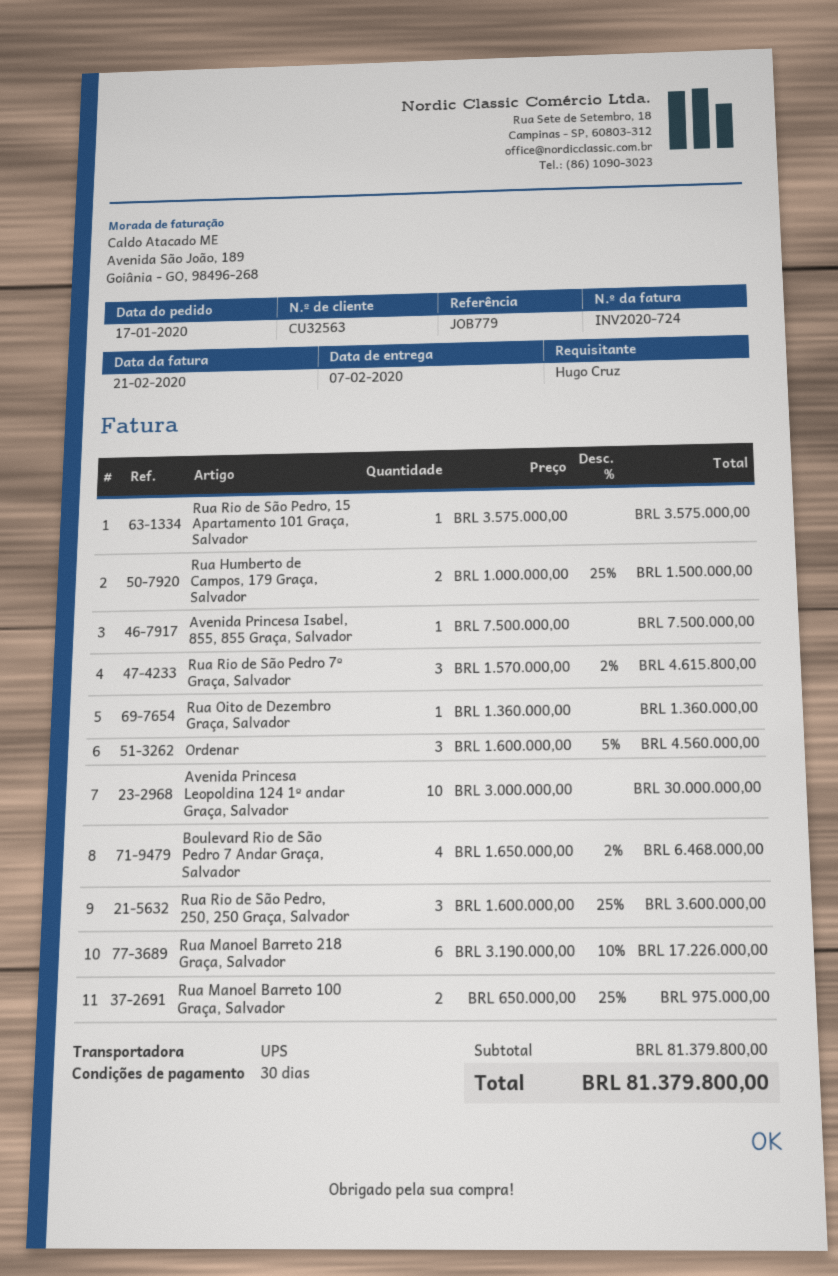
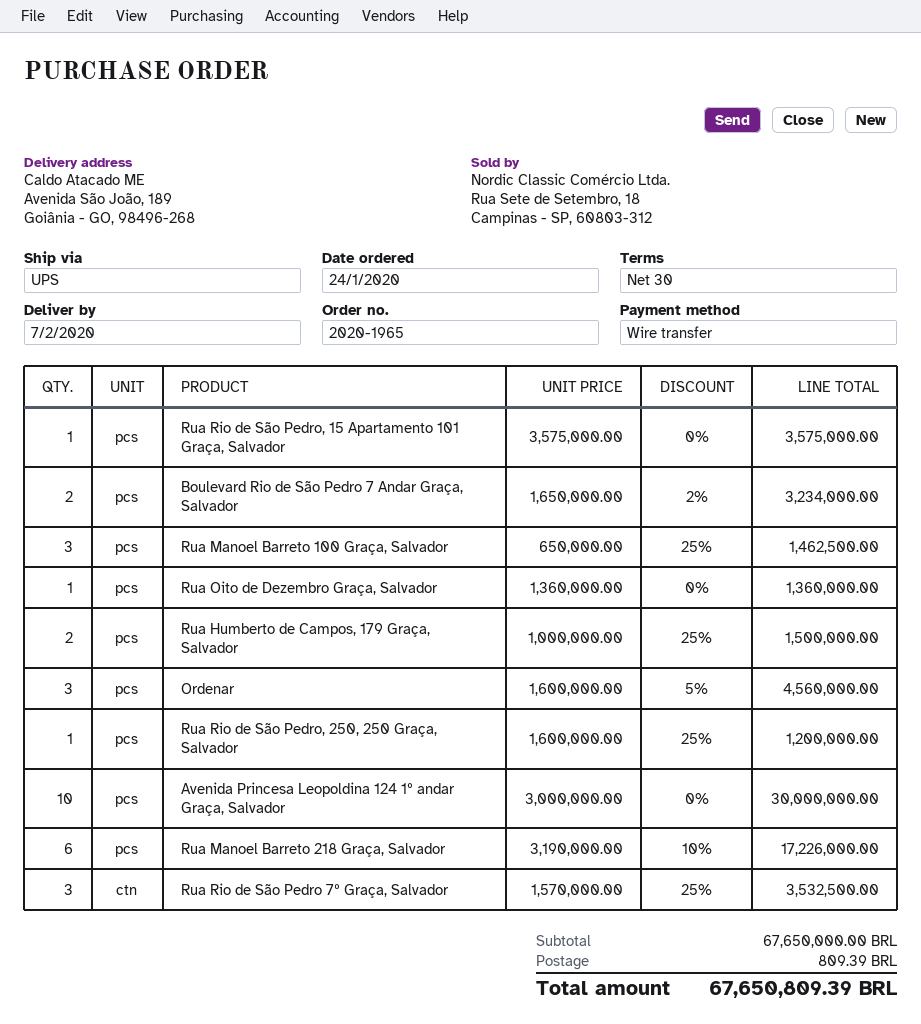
order date: 2020-01-17 -> 2020-01-24
Avenida Princesa Isabel, 855, 855 Graça, Salvador: 1 x 7500000.00 = 7500000.00 -> none
Rua Rio de São Pedro 7º Graça, Salvador: 3 x 1570000.00 - 2% = 4615800.00 -> 3 x 1570000.00 - 25% = 3532500.00
Boulevard Rio de São Pedro 7 Andar Graça, Salvador: 4 x 1650000.00 - 2% = 6468000.00 -> 2 x 1650000.00 - 2% = 3234000.00
Rua Rio de São Pedro, 250, 250 Graça, Salvador: 3 x 1600000.00 - 25% = 3600000.00 -> 1 x 1600000.00 - 25% = 1200000.00
Rua Manoel Barreto 100 Graça, Salvador: 2 x 650000.00 - 25% = 975000.00 -> 3 x 650000.00 - 25% = 1462500.00
subtotal: 81379800.00 -> 67650000.00
shipping: none -> 809.39
total: 81379800.00 -> 67650809.39

